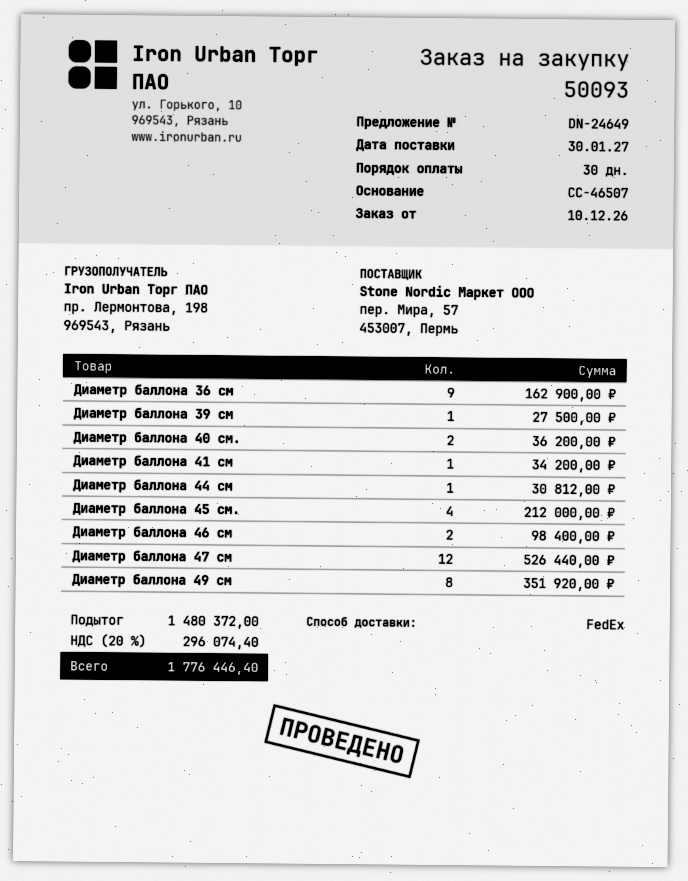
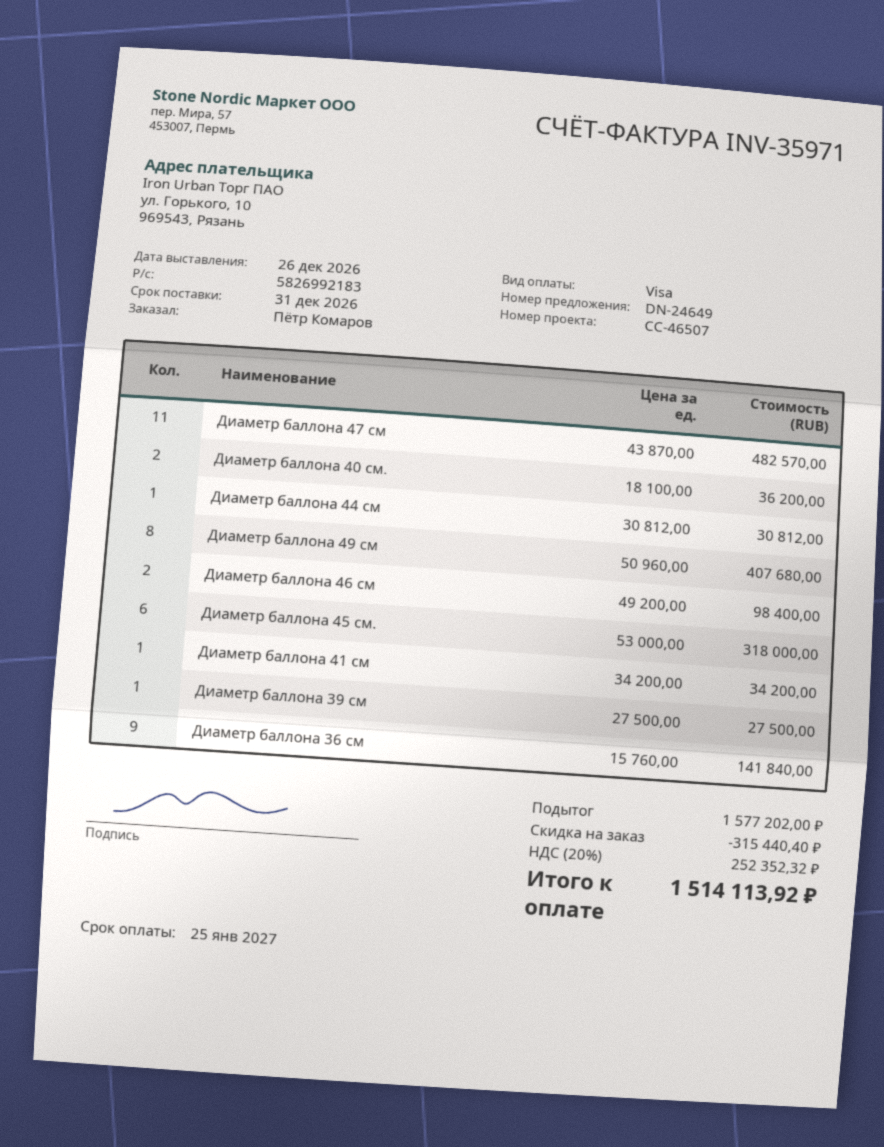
delivery date: 2027-01-30 -> 2026-12-31
Диаметр баллона 36 см: 9 for 162900.00 -> 9 for 141840.00
Диаметр баллона 45 см.: 4 for 212000.00 -> 6 for 318000.00
Диаметр баллона 47 см: 12 for 526440.00 -> 11 for 482570.00
Диаметр баллона 49 см: 8 for 351920.00 -> 8 for 407680.00
subtotal: 1480372.00 -> 1577202.00
discount: none -> 315440.40
tax: 20% = 296074.40 -> 20% = 252352.32
total: 1776446.40 -> 1514113.92

